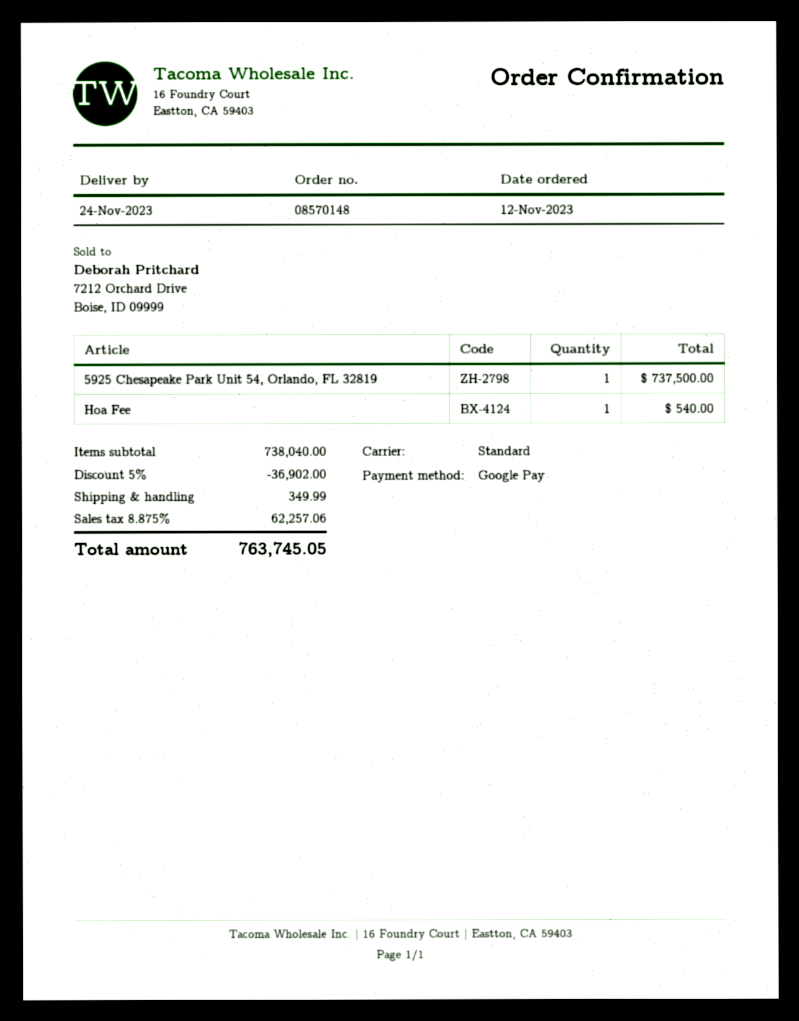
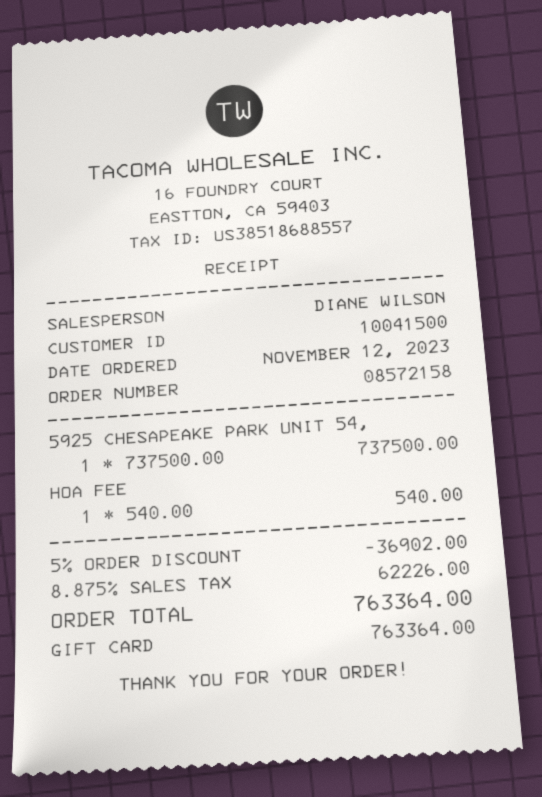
order number: 08570148 -> 08572158
payment method: Google Pay -> gift card
shipping: 349.99 -> none
tax: 8.875% = 62257.06 -> 8.875% = 62226.00
total: 763745.05 -> 763364.00

